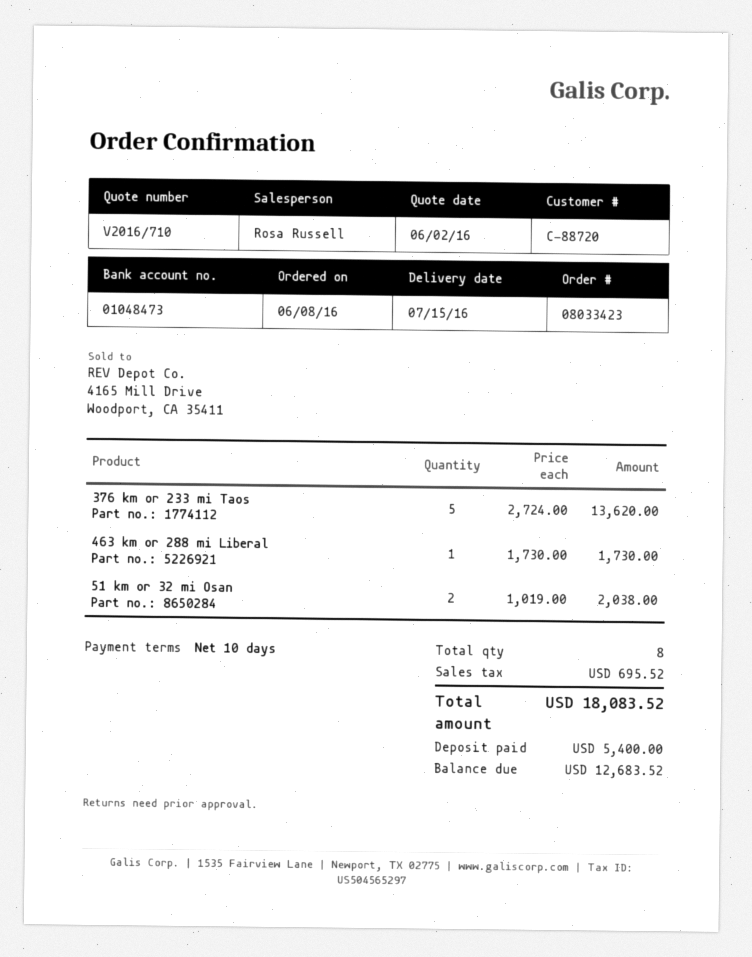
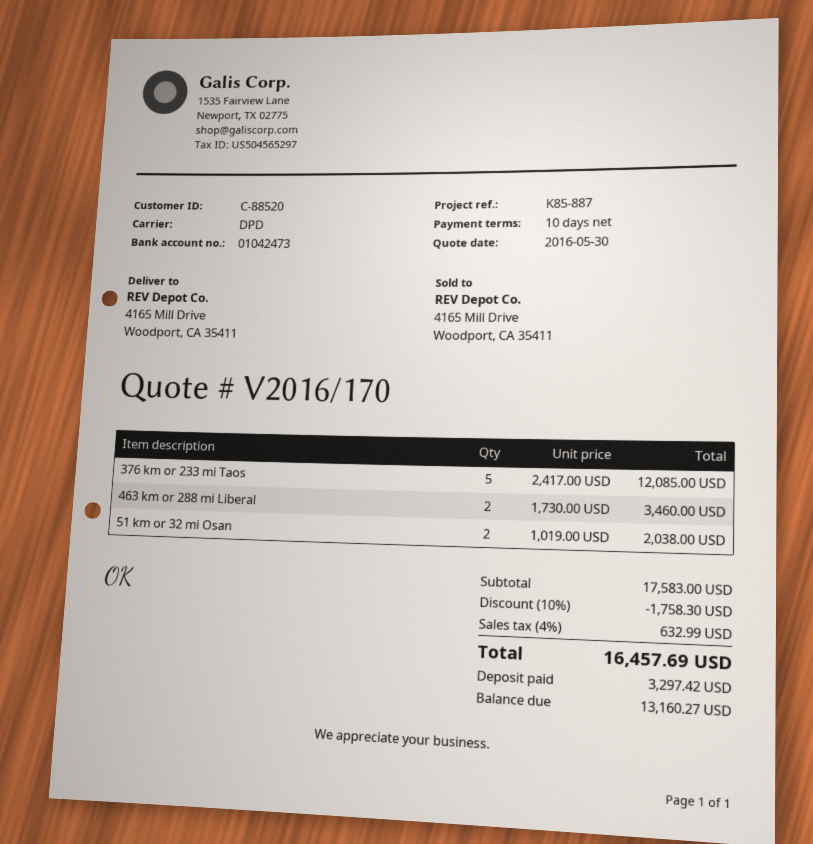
quote number: V2016/710 -> V2016/170
quote date: 2016-06-02 -> 2016-05-30
customer number: C-88720 -> C-88520
bank account: 01048473 -> 01042473
376 km or 233 mi Taos: 5 x 2724.00 = 13620.00 -> 5 x 2417.00 = 12085.00
463 km or 288 mi Liberal: 1 x 1730.00 = 1730.00 -> 2 x 1730.00 = 3460.00
discount: none -> 10% = 1758.30
tax: 695.52 -> 632.99
total: 18083.52 -> 16457.69
deposit: 5400.00 -> 3297.42
balance: 12683.52 -> 13160.27

